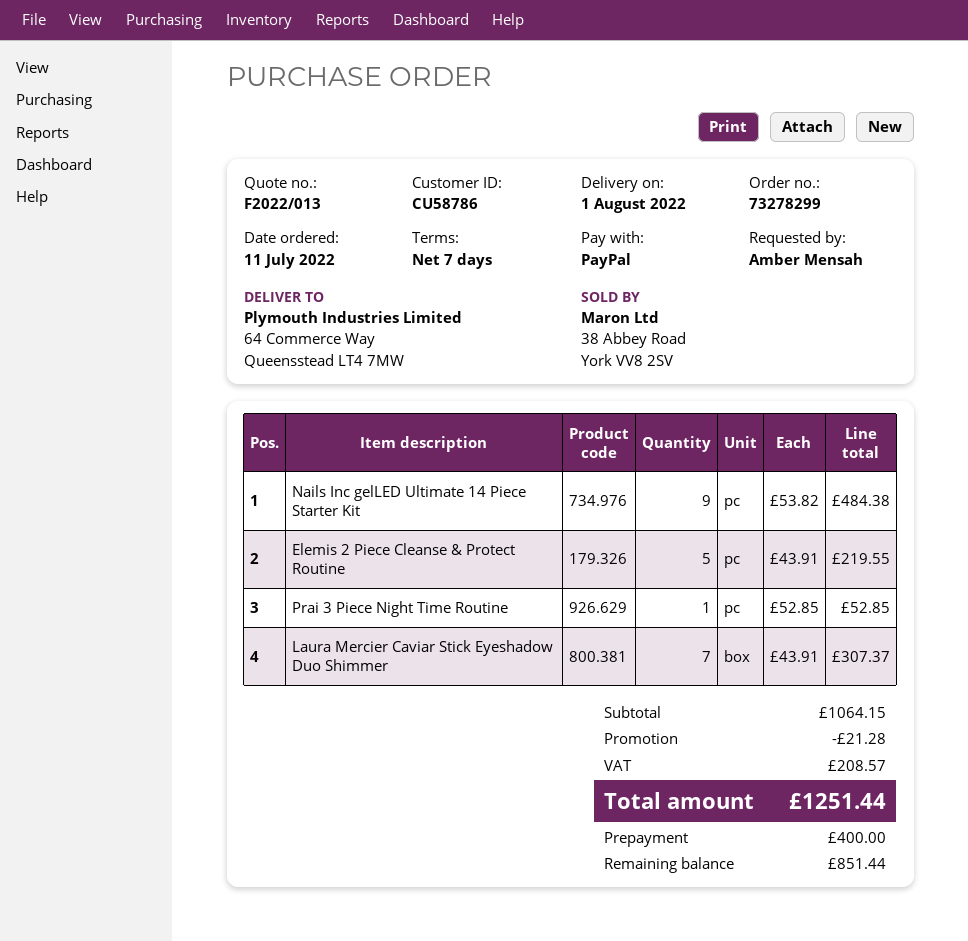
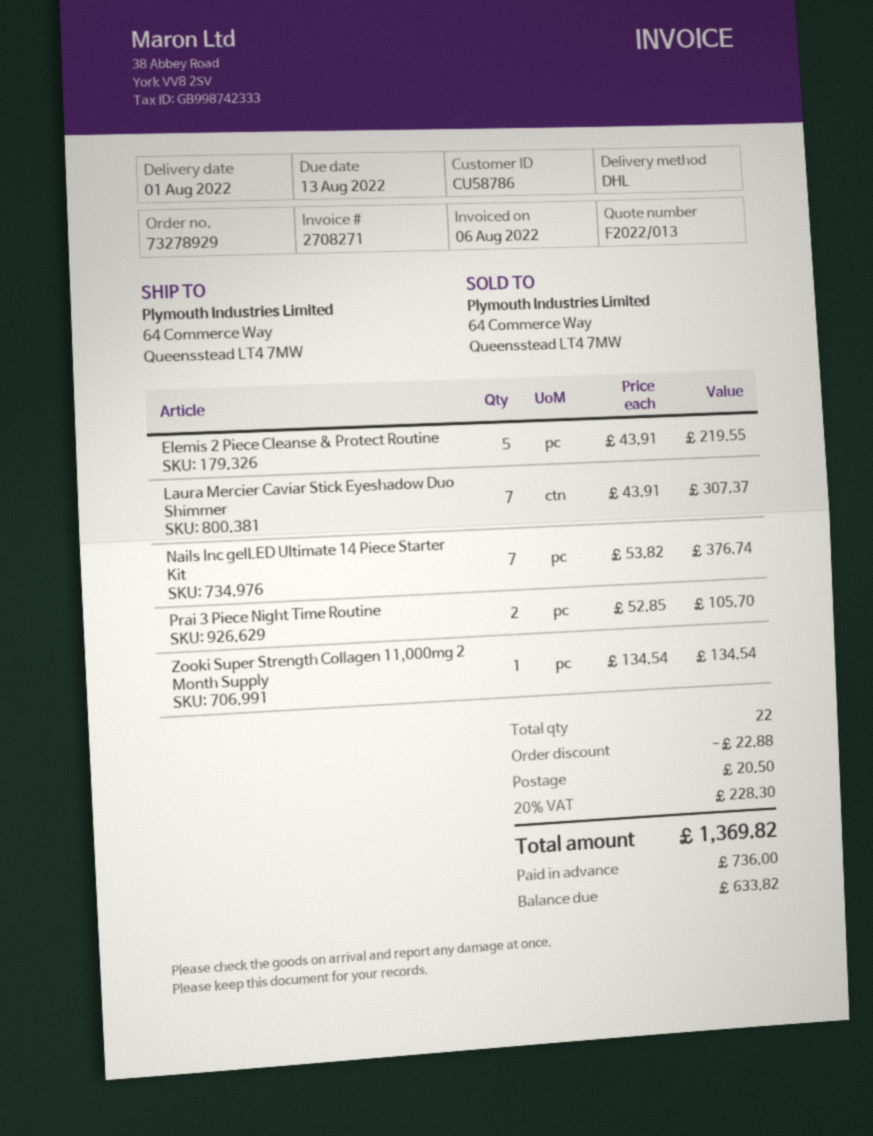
order number: 73278299 -> 73278929
Nails Inc gelLED Ultimate 14 Piece Starter Kit: 9 x 53.82 = 484.38 -> 7 x 53.82 = 376.74
Prai 3 Piece Night Time Routine: 1 x 52.85 = 52.85 -> 2 x 52.85 = 105.70
Zooki Super Strength Collagen 11,000mg 2 Month Supply: none -> 1 x 134.54 = 134.54
discount: 21.28 -> 22.88
shipping: none -> 20.50
tax: 208.57 -> 228.30
total: 1251.44 -> 1369.82
deposit: 400.00 -> 736.00
balance: 851.44 -> 633.82

